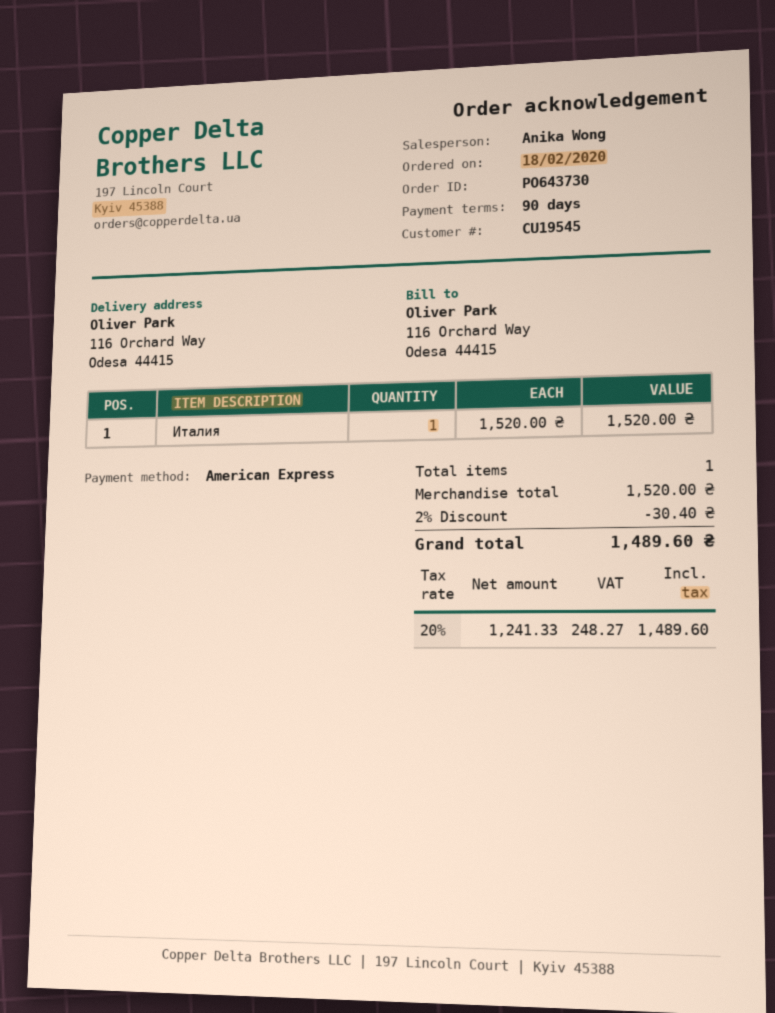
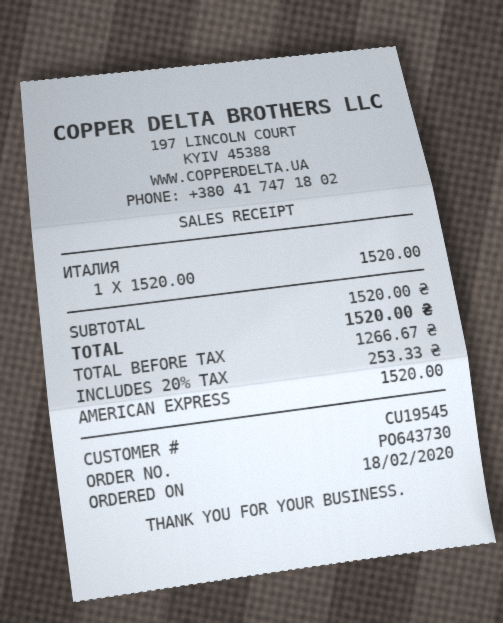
discount: 2% = 30.40 -> none
net: 1241.33 -> 1266.67
tax: 20% = 248.27 -> 20% = 253.33
total: 1489.60 -> 1520.00

